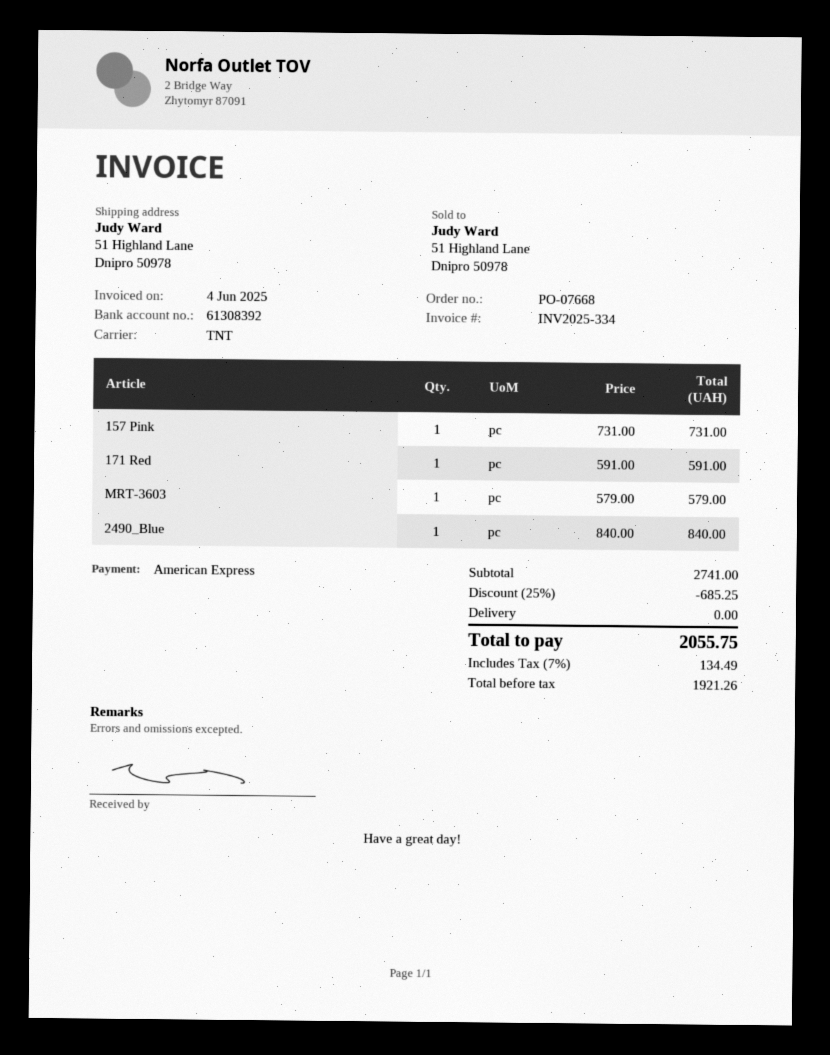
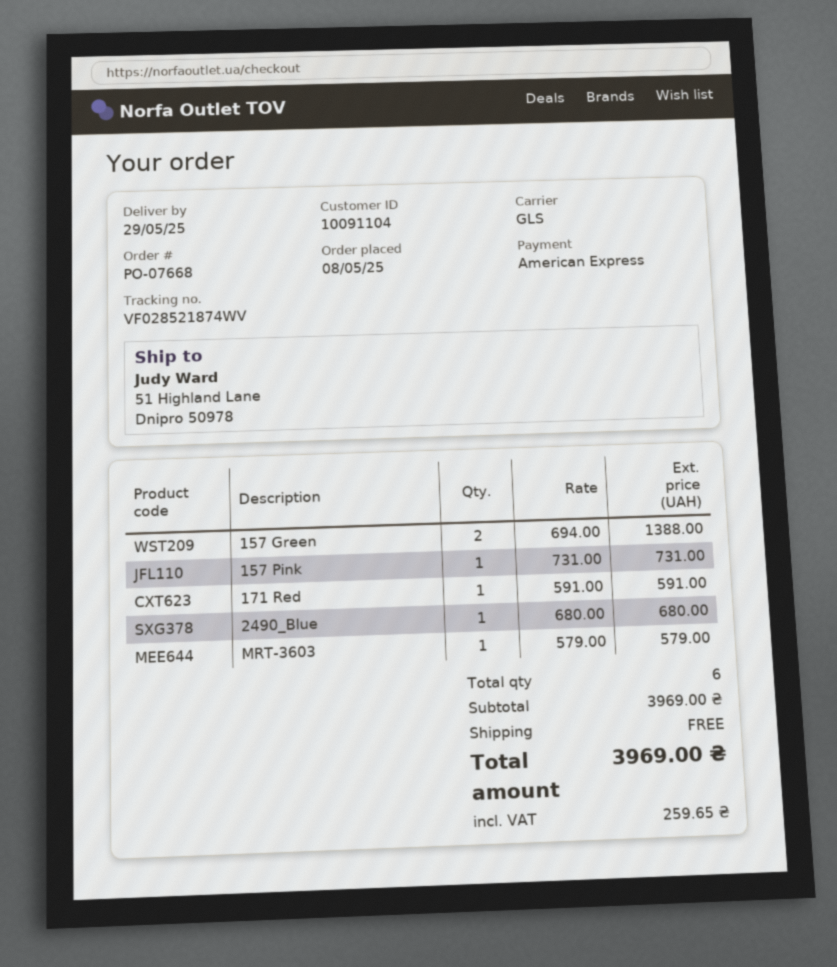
shipping method: TNT -> GLS
2490_Blue: 1 x 840.00 = 840.00 -> 1 x 680.00 = 680.00
157 Green: none -> 2 x 694.00 = 1388.00
subtotal: 2741.00 -> 3969.00
discount: 25% = 685.25 -> none
tax: 134.49 -> 259.65
total: 2055.75 -> 3969.00

